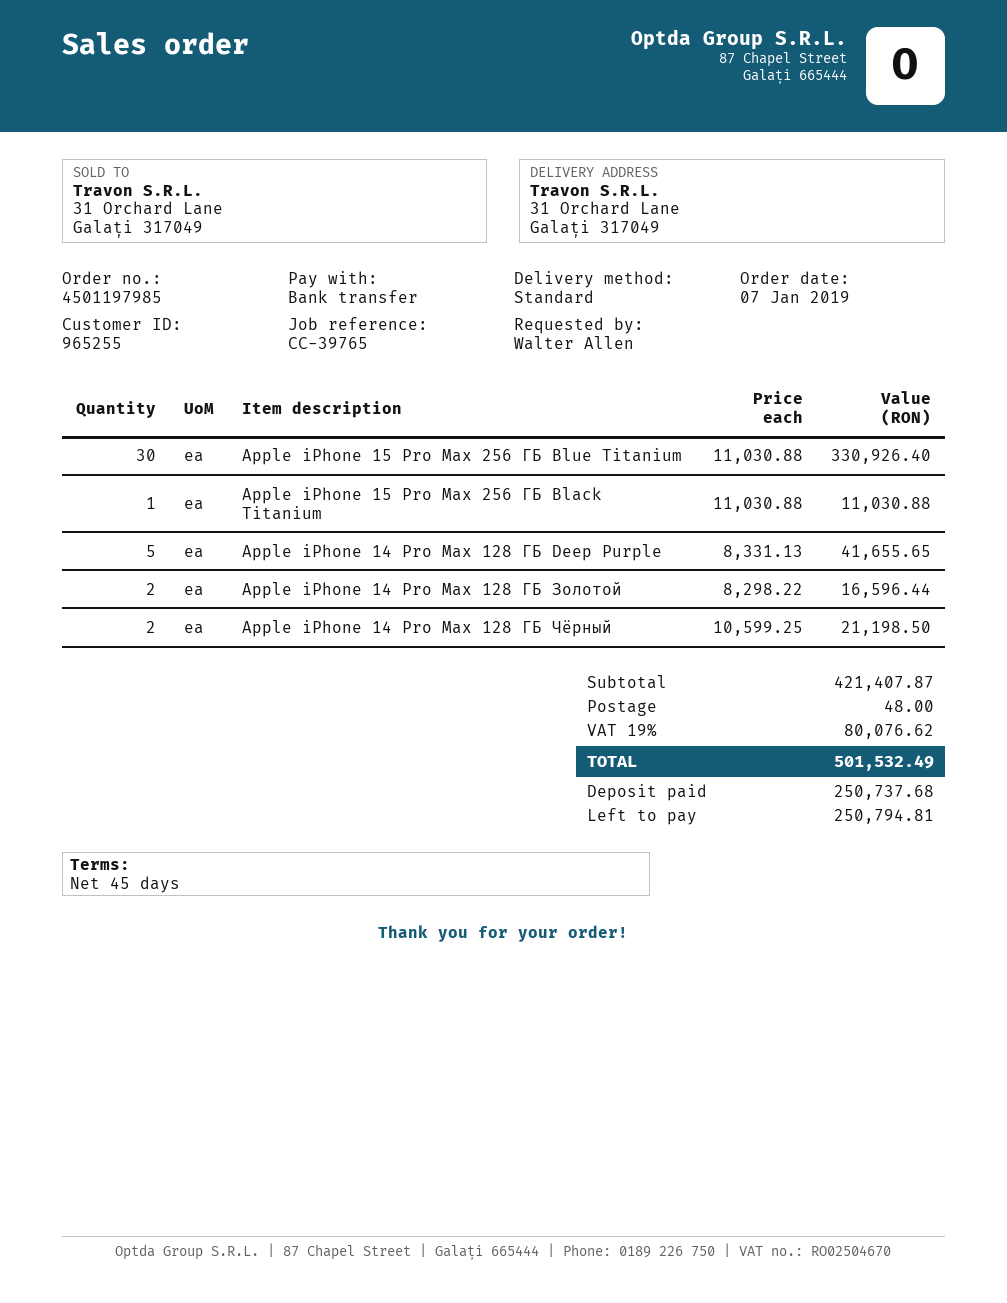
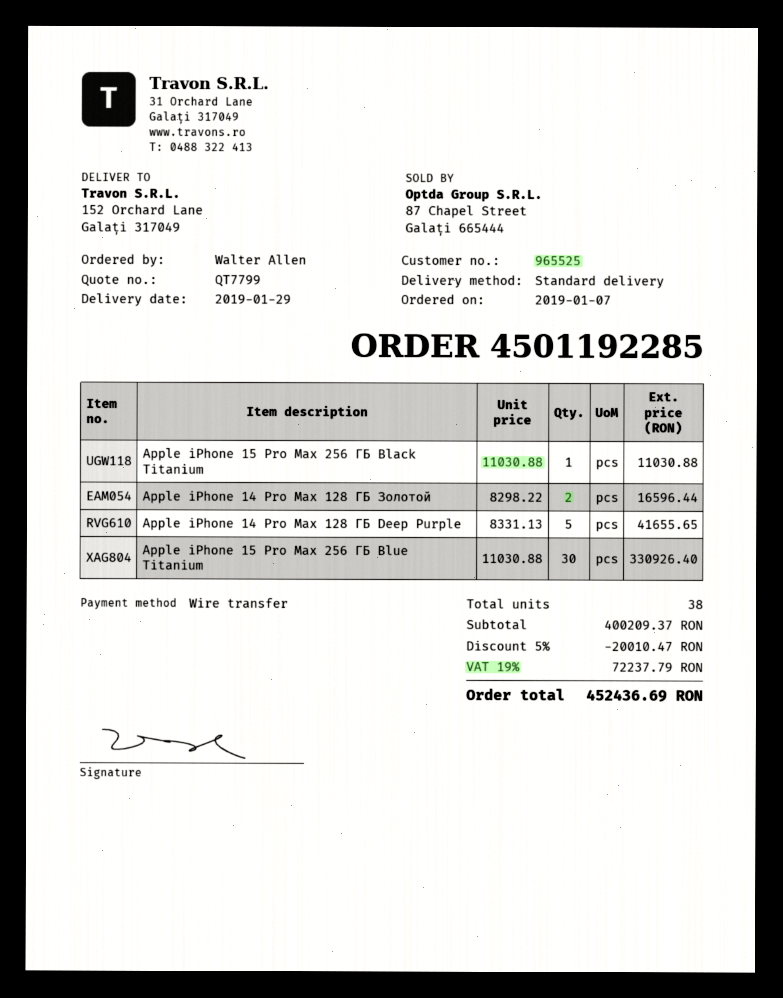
order number: 4501197985 -> 4501192285
customer number: 965255 -> 965525
ship to: 31 Orchard Lane, Galați 317049 -> 152 Orchard Lane, Galați 317049
Apple iPhone 14 Pro Max 128 ГБ Чёрный: 2 x 10599.25 = 21198.50 -> none
subtotal: 421407.87 -> 400209.37
discount: none -> 5% = 20010.47
shipping: 48.00 -> none
tax: 19% = 80076.62 -> 19% = 72237.79
total: 501532.49 -> 452436.69

